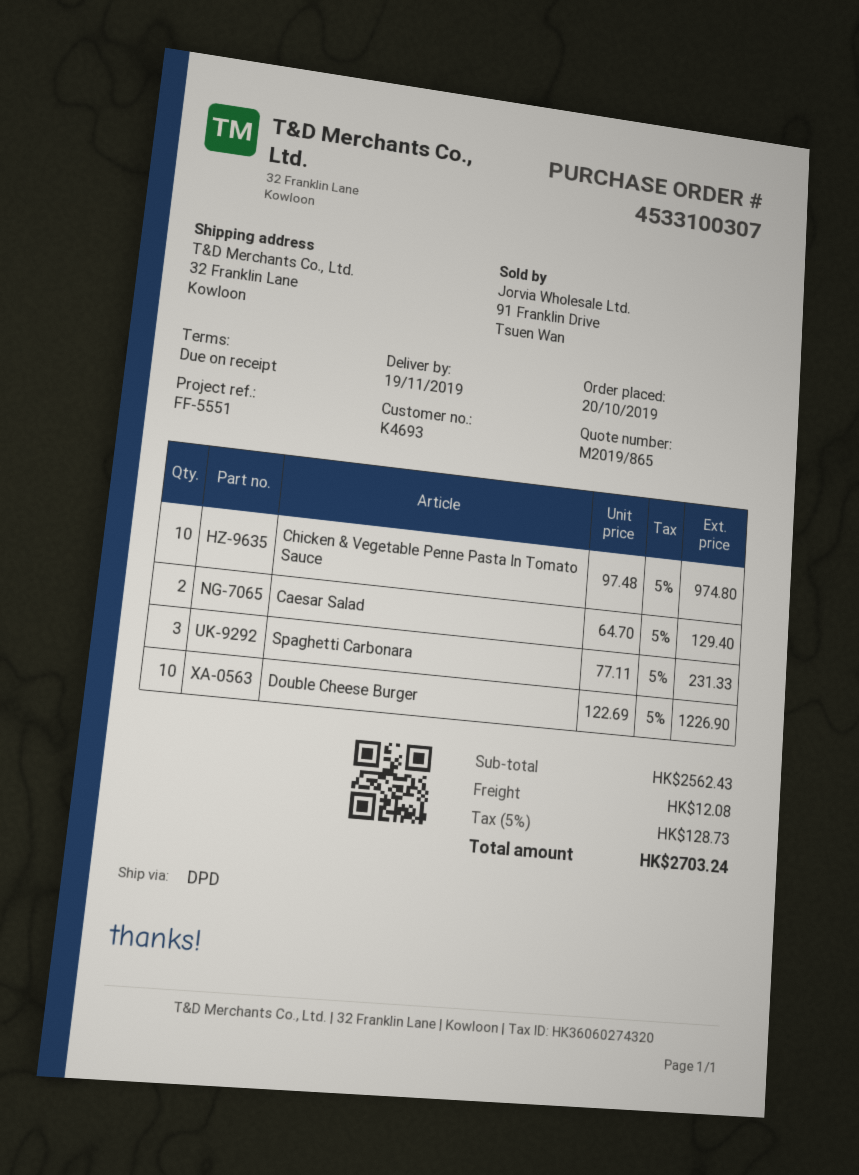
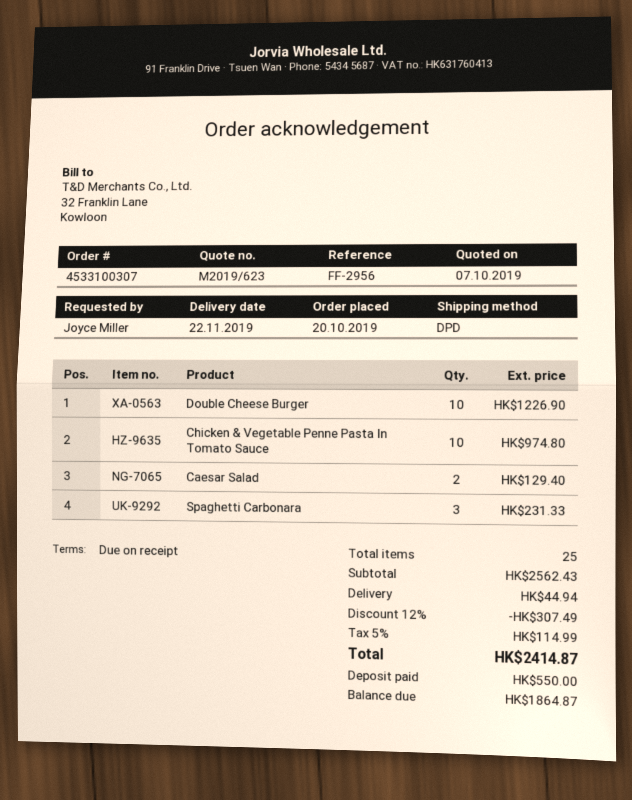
quote number: M2019/865 -> M2019/623
delivery date: 2019-11-19 -> 2019-11-22
reference: FF-5551 -> FF-2956
discount: none -> 12% = 307.49
shipping: 12.08 -> 44.94
tax: 5% = 128.73 -> 5% = 114.99
total: 2703.24 -> 2414.87

